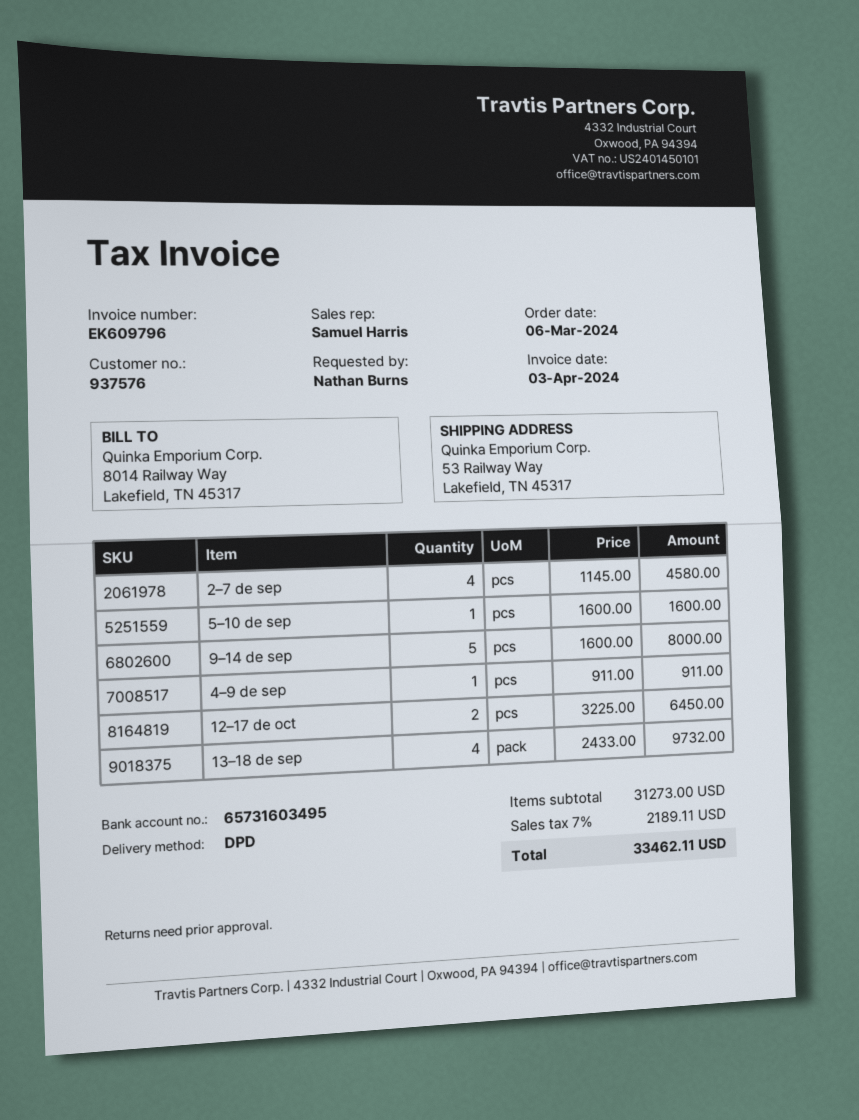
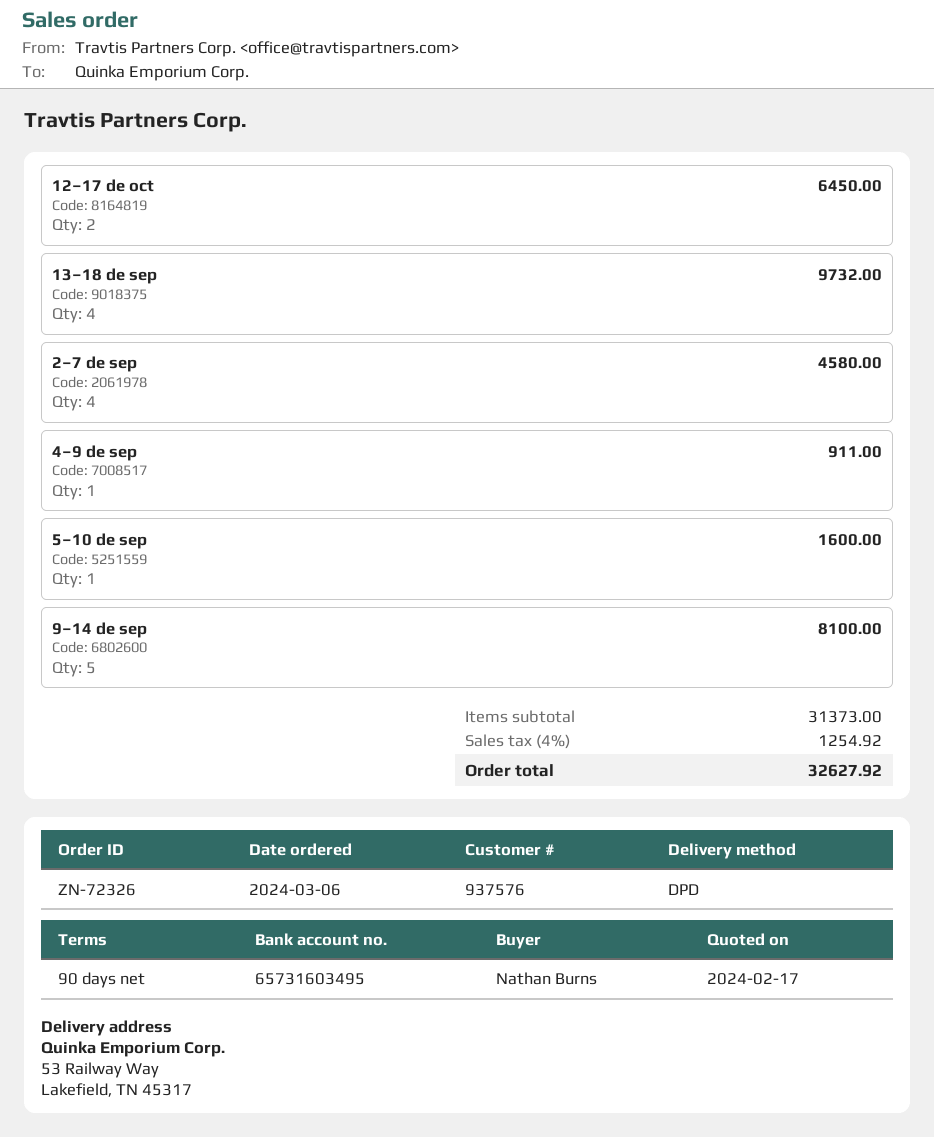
9–14 de sep: 5 for 8000.00 -> 5 for 8100.00
subtotal: 31273.00 -> 31373.00
tax: 7% = 2189.11 -> 4% = 1254.92
total: 33462.11 -> 32627.92

